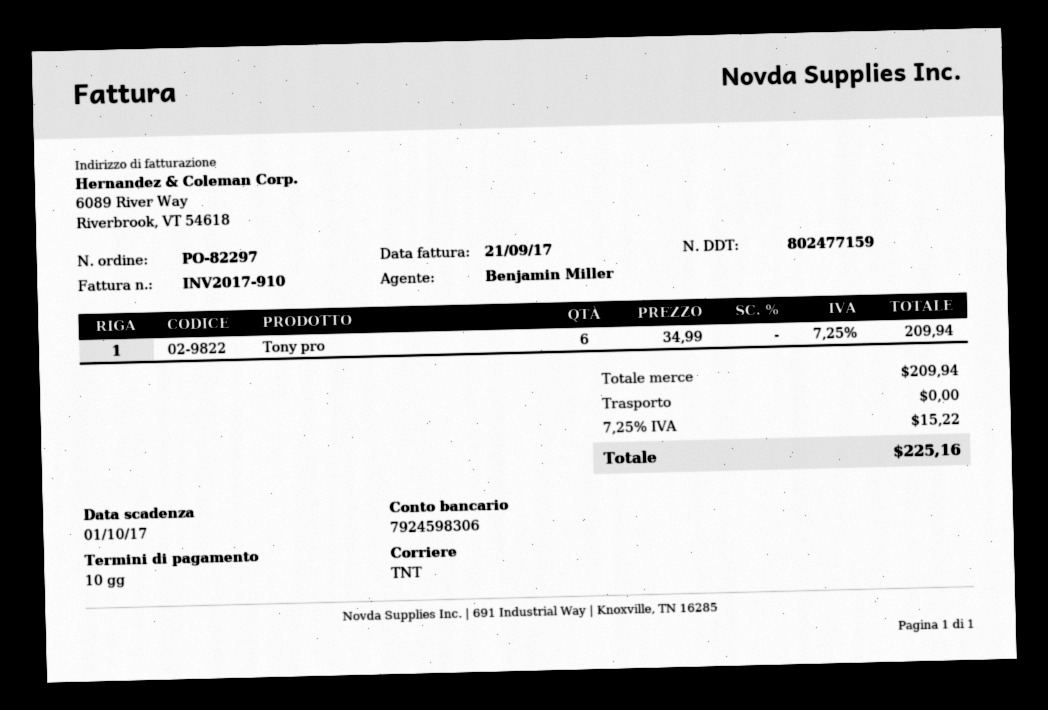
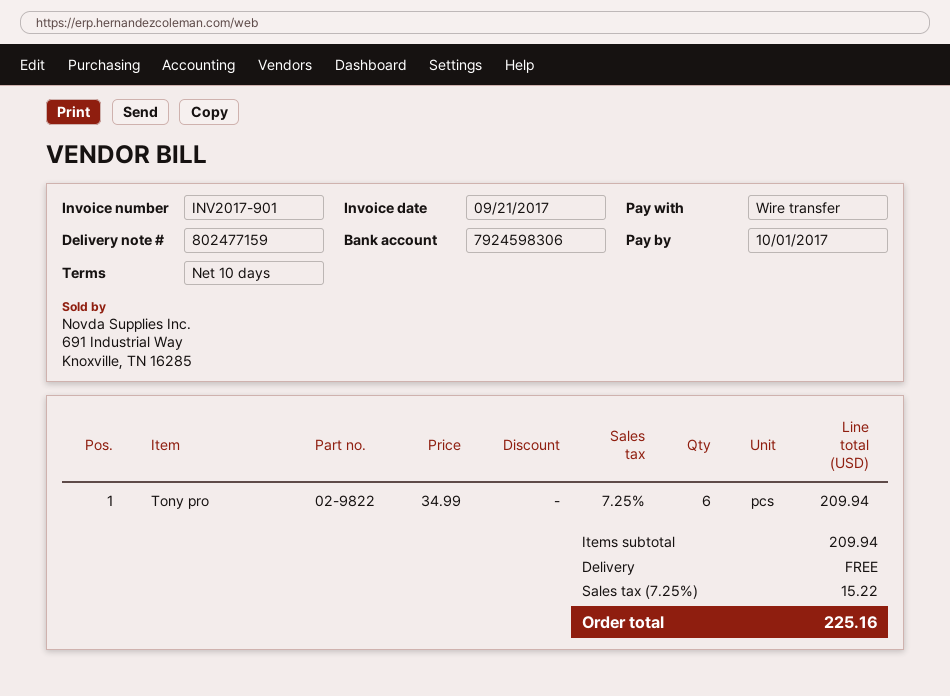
invoice number: INV2017-910 -> INV2017-901

